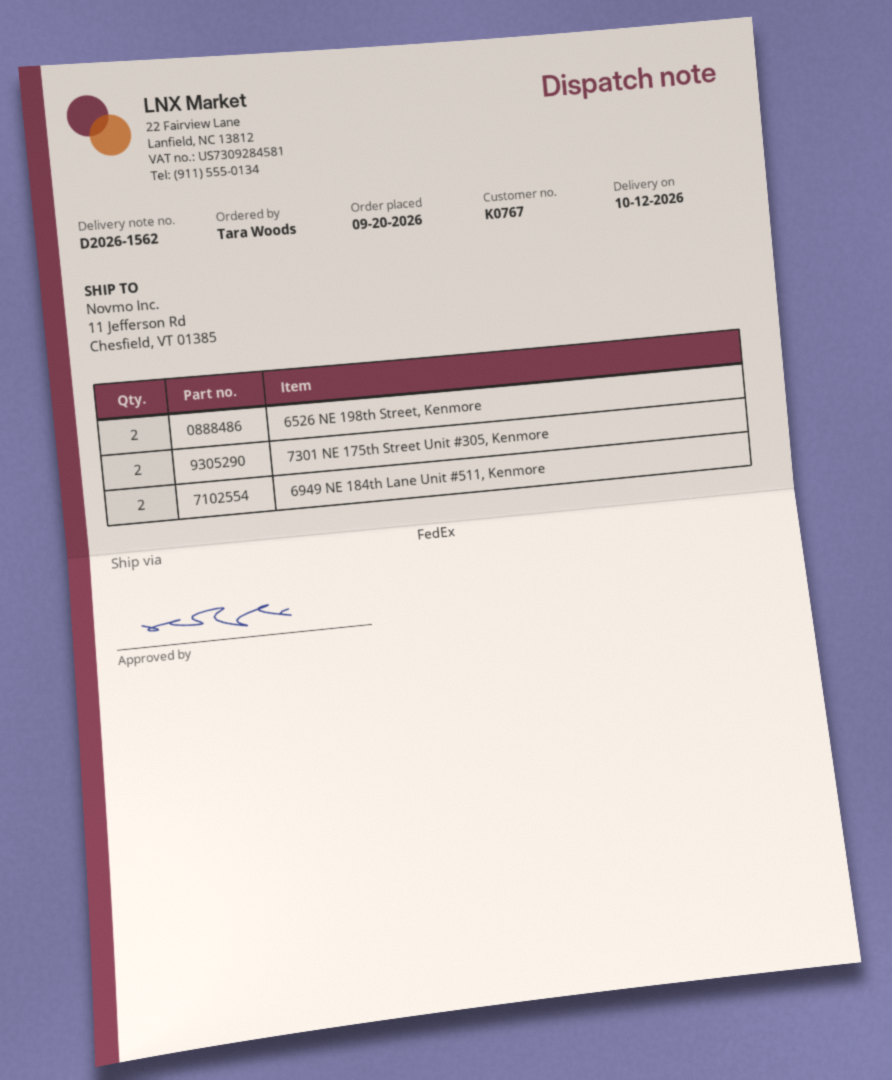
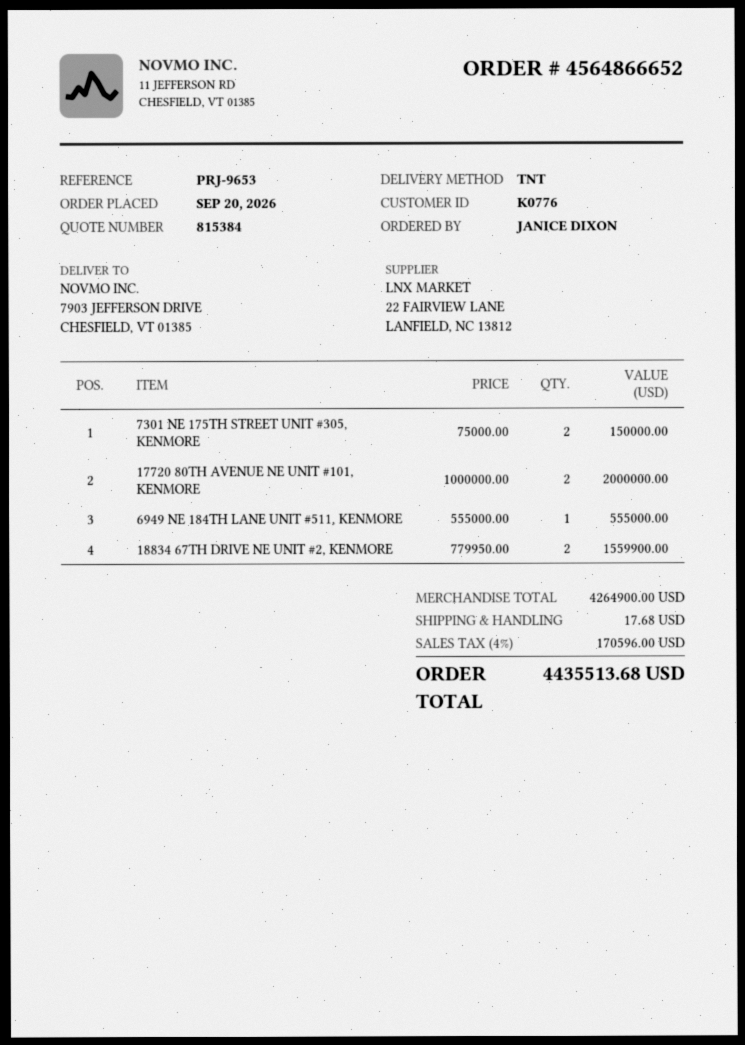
customer number: K0767 -> K0776
ordered by: Tara Woods -> JANICE DIXON
shipping method: FedEx -> TNT
ship to: 11 Jefferson Rd, Chesfield, VT 01385 -> 7903 JEFFERSON DRIVE, CHESFIELD, VT 01385
6526 NE 198th Street, Kenmore: 2 -> none
6949 NE 184th Lane Unit #511, Kenmore: 2 -> 1
17720 80TH AVENUE NE UNIT #101, KENMORE: none -> 2
18834 67TH DRIVE NE UNIT #2, KENMORE: none -> 2

